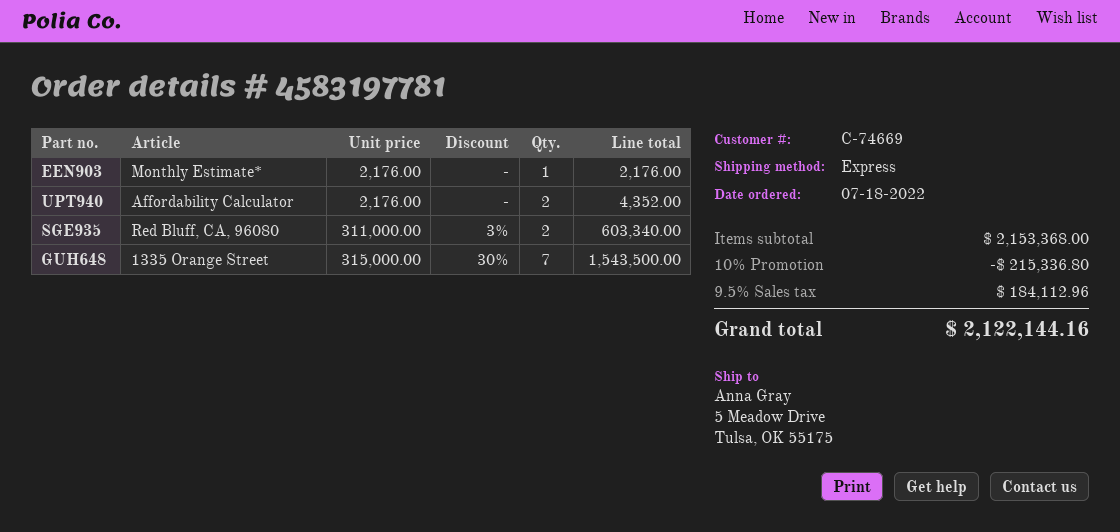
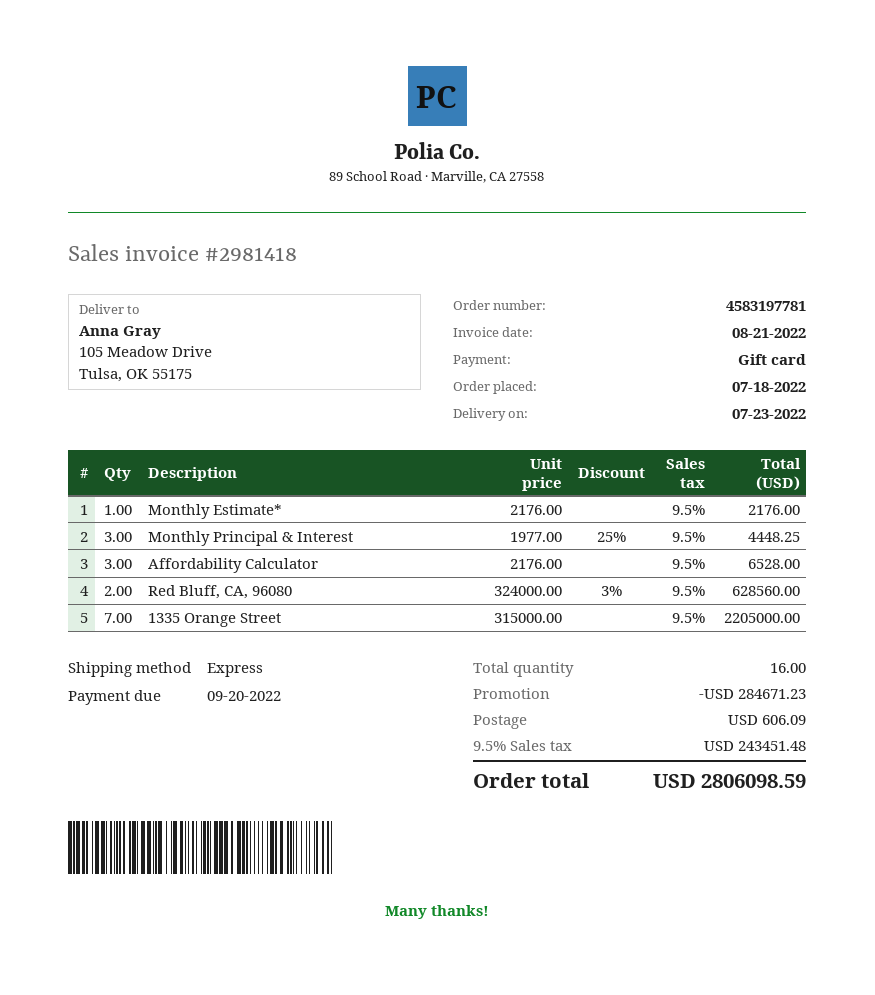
ship to: 5 Meadow Drive, Tulsa, OK 55175 -> 105 Meadow Drive, Tulsa, OK 55175
Affordability Calculator: 2 x 2176.00 = 4352.00 -> 3 x 2176.00 = 6528.00
Red Bluff, CA, 96080: 2 x 311000.00 - 3% = 603340.00 -> 2 x 324000.00 - 3% = 628560.00
1335 Orange Street: 7 x 315000.00 - 30% = 1543500.00 -> 7 x 315000.00 = 2205000.00
Monthly Principal & Interest: none -> 3 x 1977.00 - 25% = 4448.25
discount: 215336.80 -> 284671.23
shipping: none -> 606.09
tax: 9.5% = 184112.96 -> 9.5% = 243451.48
total: 2122144.16 -> 2806098.59

